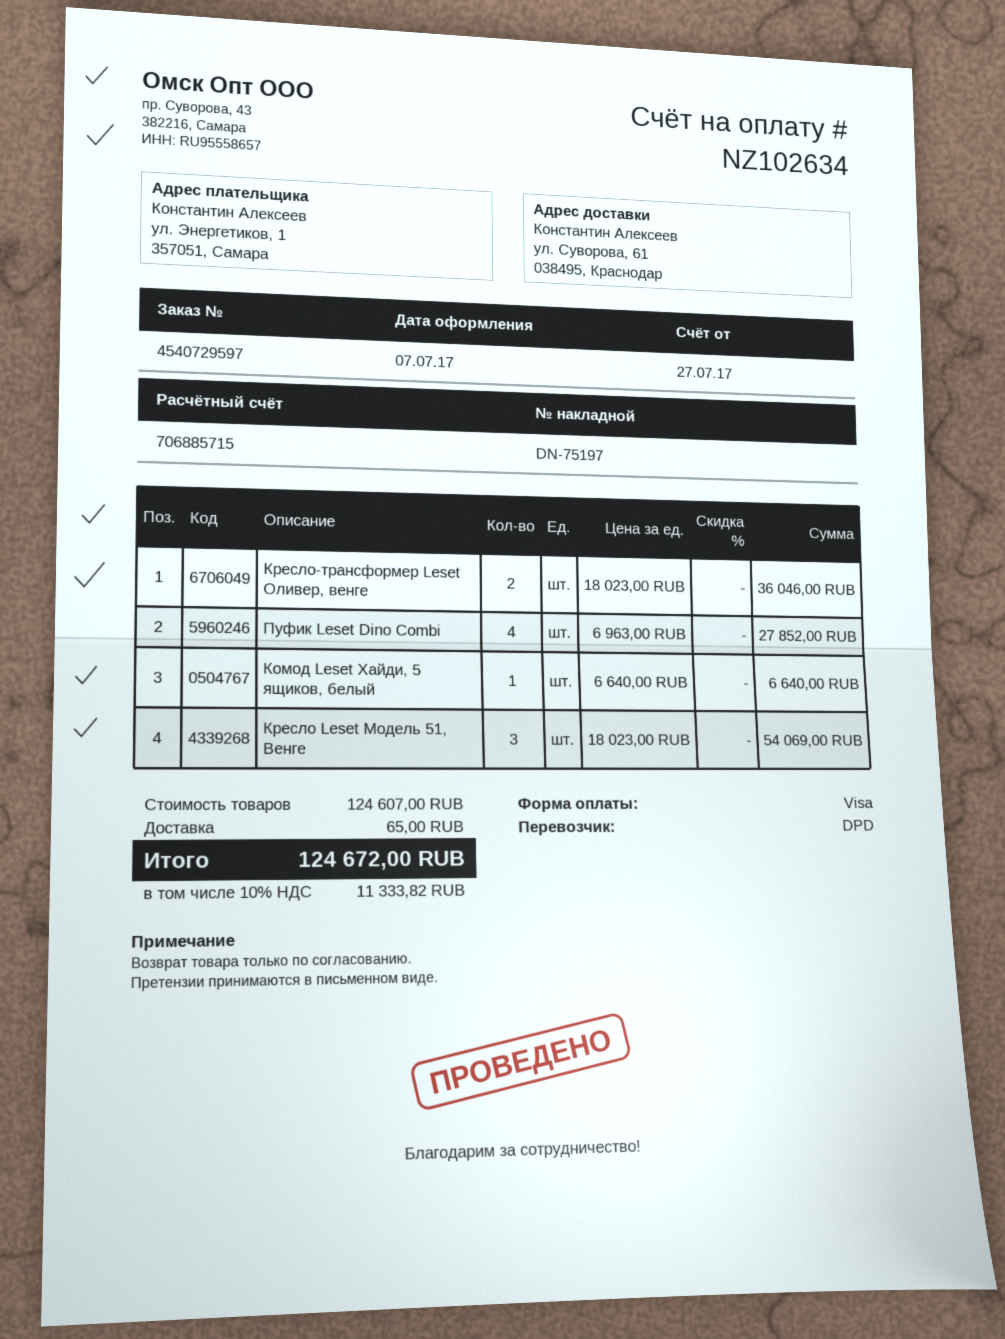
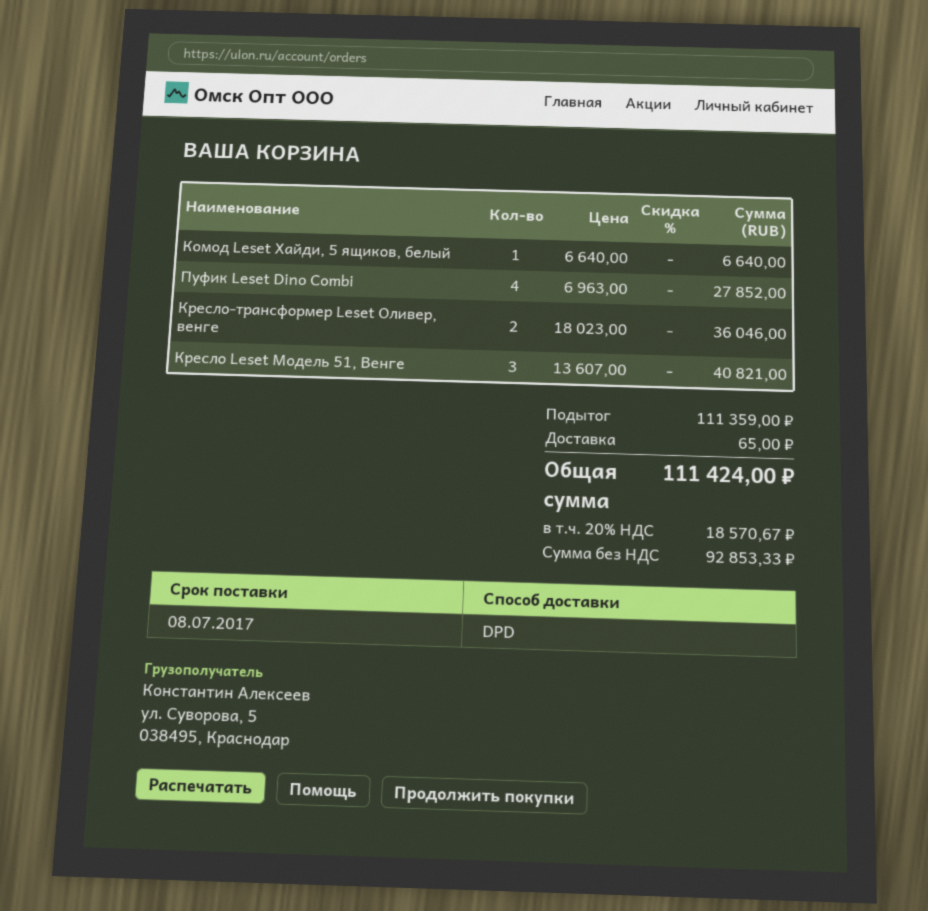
ship to: ул. Суворова, 61, 038495, Краснодар -> ул. Суворова, 5, 038495, Краснодар
Кресло Leset Модель 51, Венге: 3 x 18023.00 = 54069.00 -> 3 x 13607.00 = 40821.00
subtotal: 124607.00 -> 111359.00
tax: 10% = 11333.82 -> 20% = 18570.67
total: 124672.00 -> 111424.00

